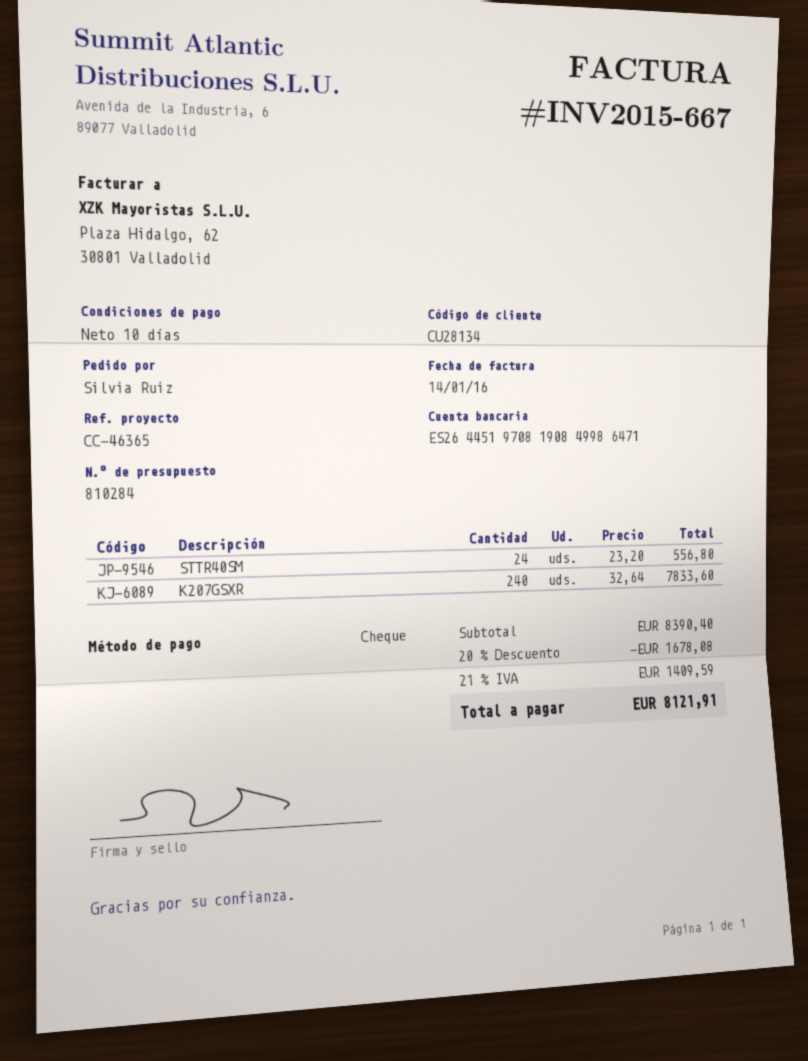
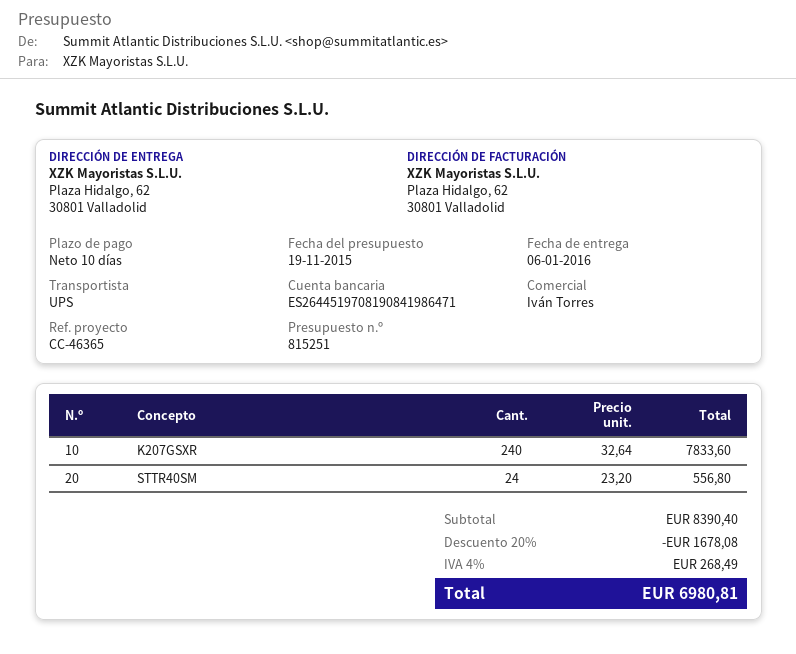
quote number: 810284 -> 815251
bank account: ES2644519708190849986471 -> ES2644519708190841986471
tax: 21% = 1409.59 -> 4% = 268.49
total: 8121.91 -> 6980.81

